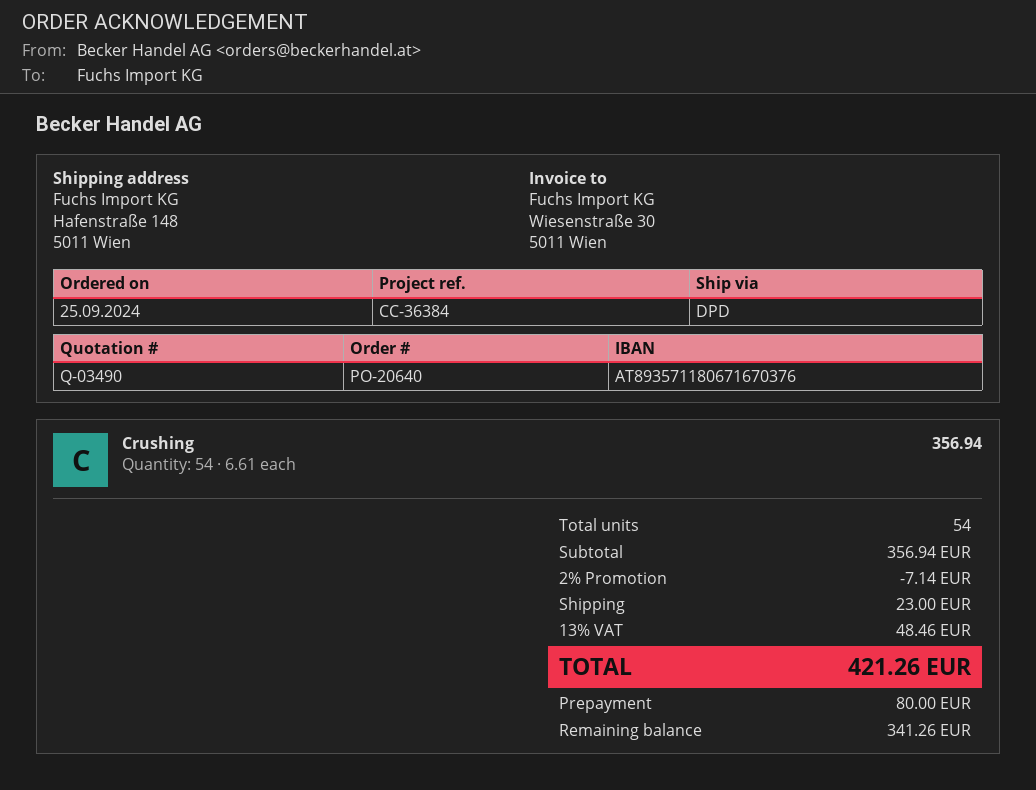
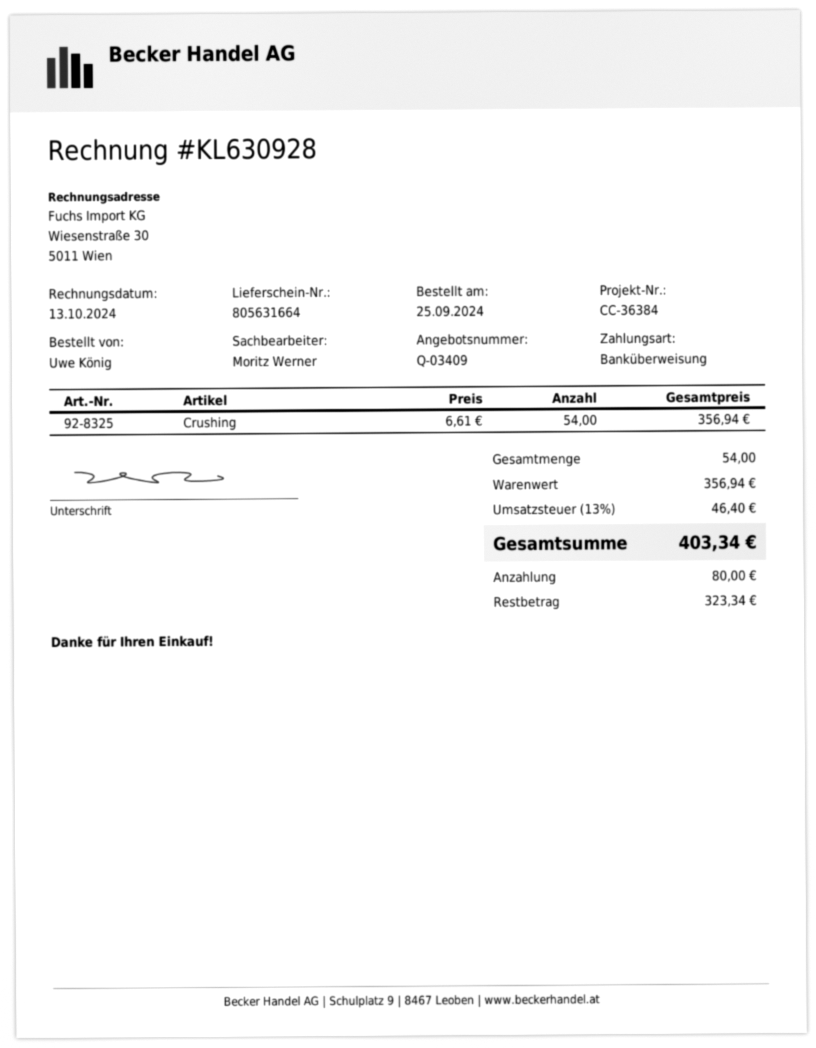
quote number: Q-03490 -> Q-03409
discount: 2% = 7.14 -> none
shipping: 23.00 -> none
tax: 13% = 48.46 -> 13% = 46.40
total: 421.26 -> 403.34
balance: 341.26 -> 323.34

